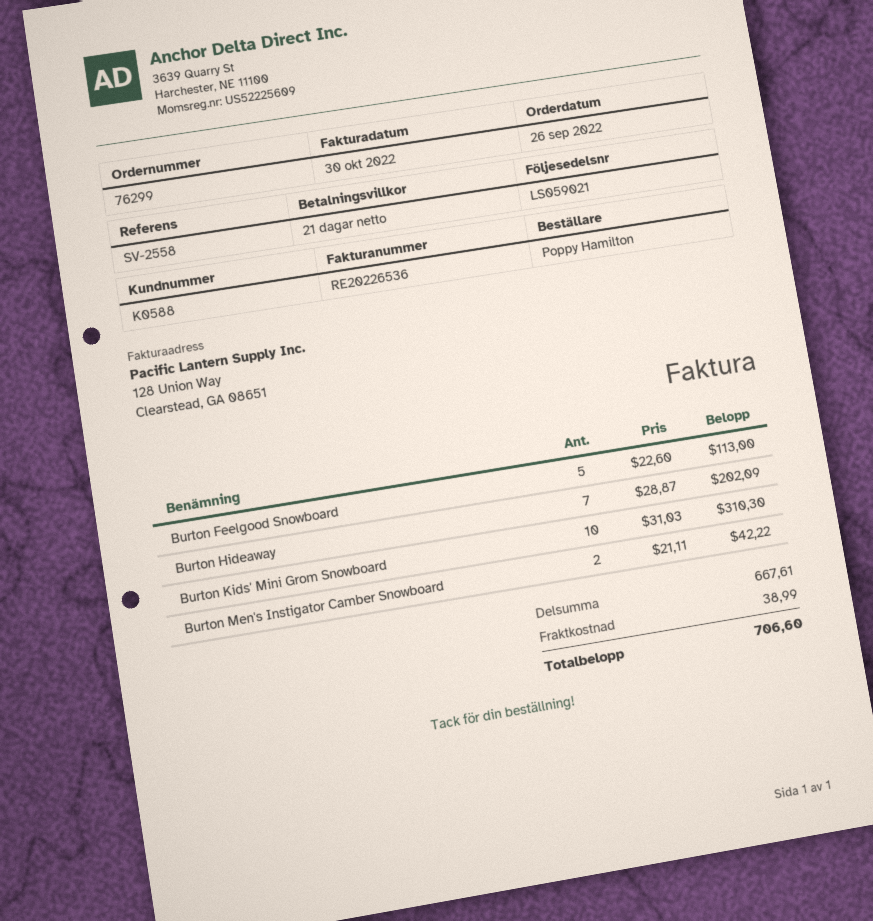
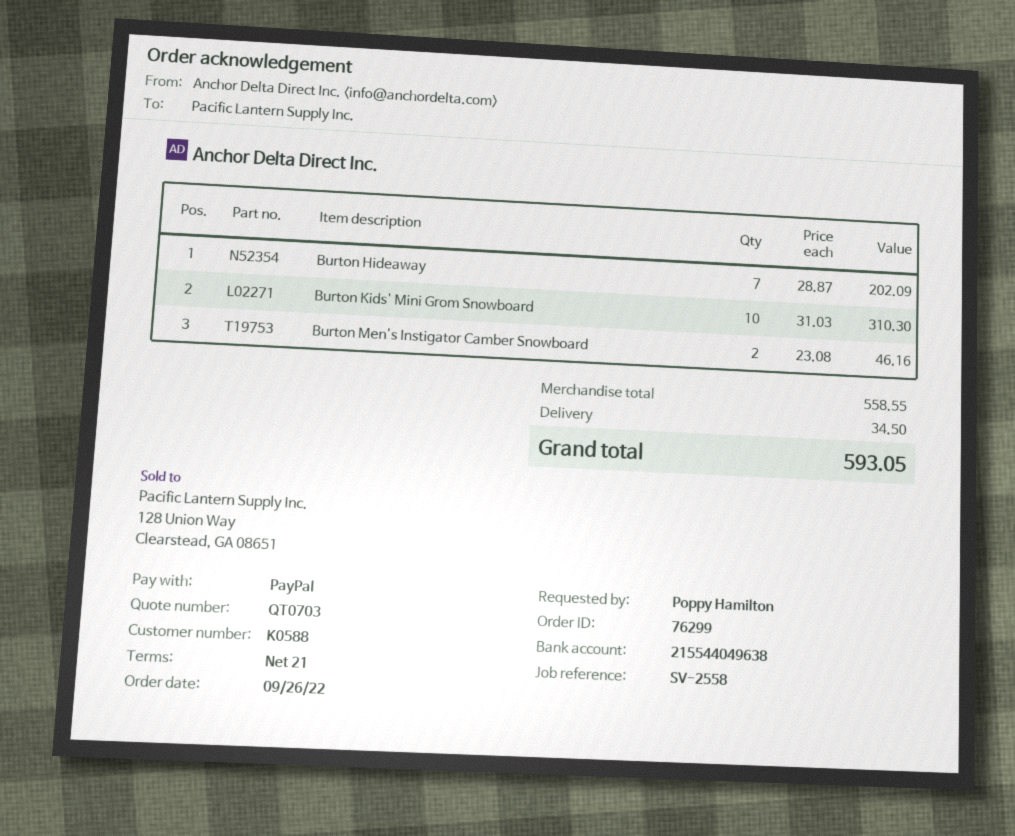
Burton Feelgood Snowboard: 5 x 22.60 = 113.00 -> none
Burton Men's Instigator Camber Snowboard: 2 x 21.11 = 42.22 -> 2 x 23.08 = 46.16
subtotal: 667.61 -> 558.55
shipping: 38.99 -> 34.50
total: 706.60 -> 593.05

